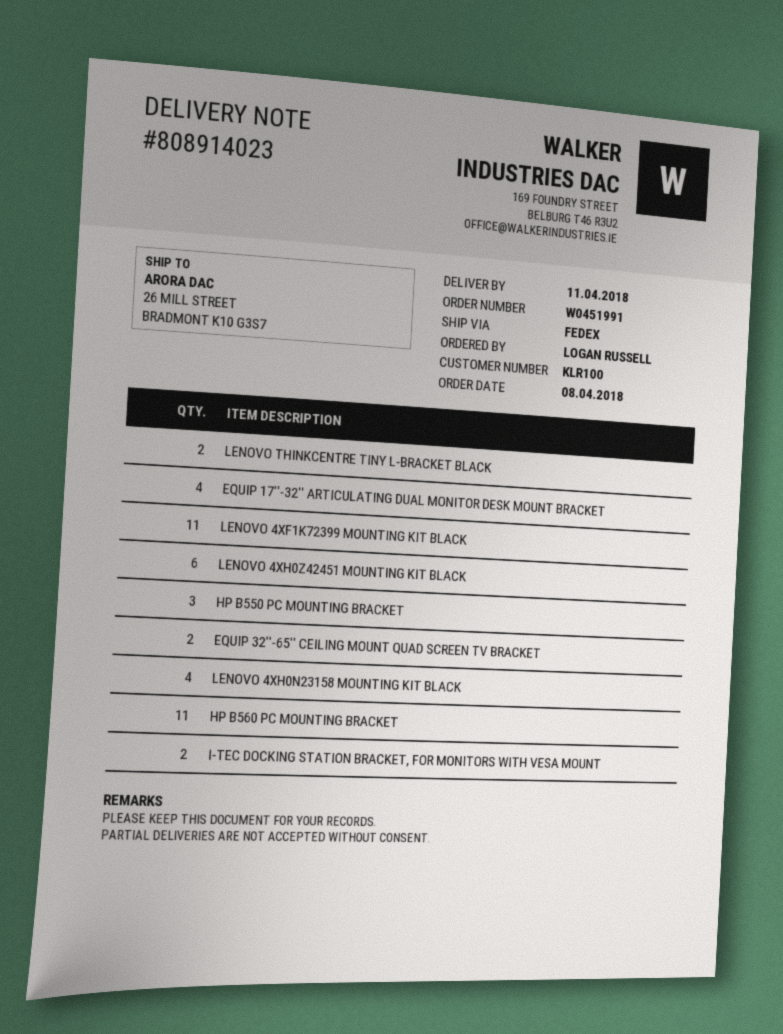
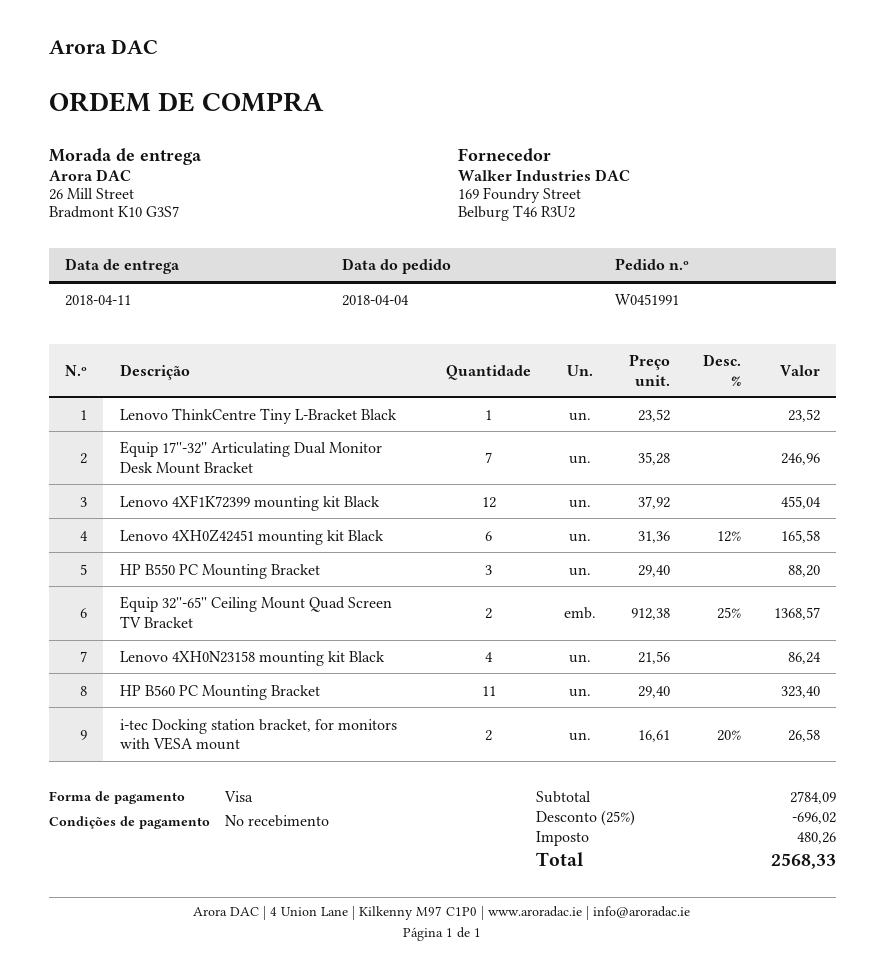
order date: 2018-04-08 -> 2018-04-04
LENOVO THINKCENTRE TINY L-BRACKET BLACK: 2 -> 1
EQUIP 17''-32'' ARTICULATING DUAL MONITOR DESK MOUNT BRACKET: 4 -> 7
LENOVO 4XF1K72399 MOUNTING KIT BLACK: 11 -> 12

